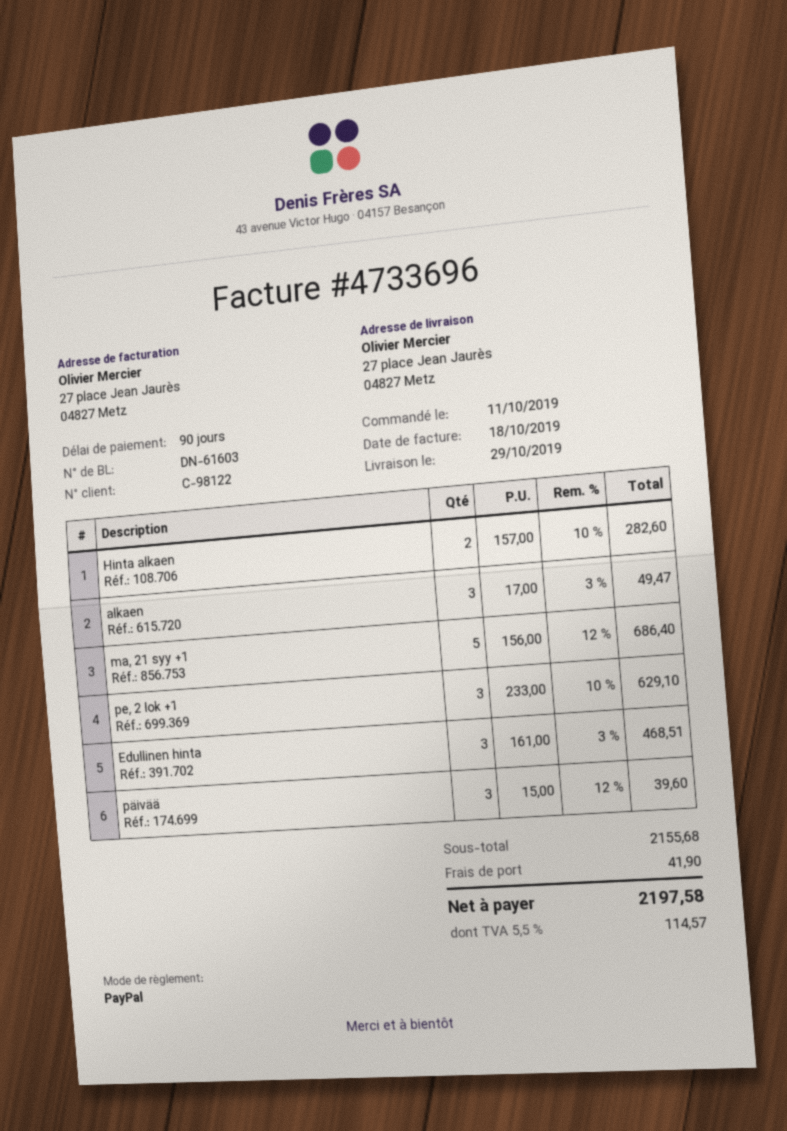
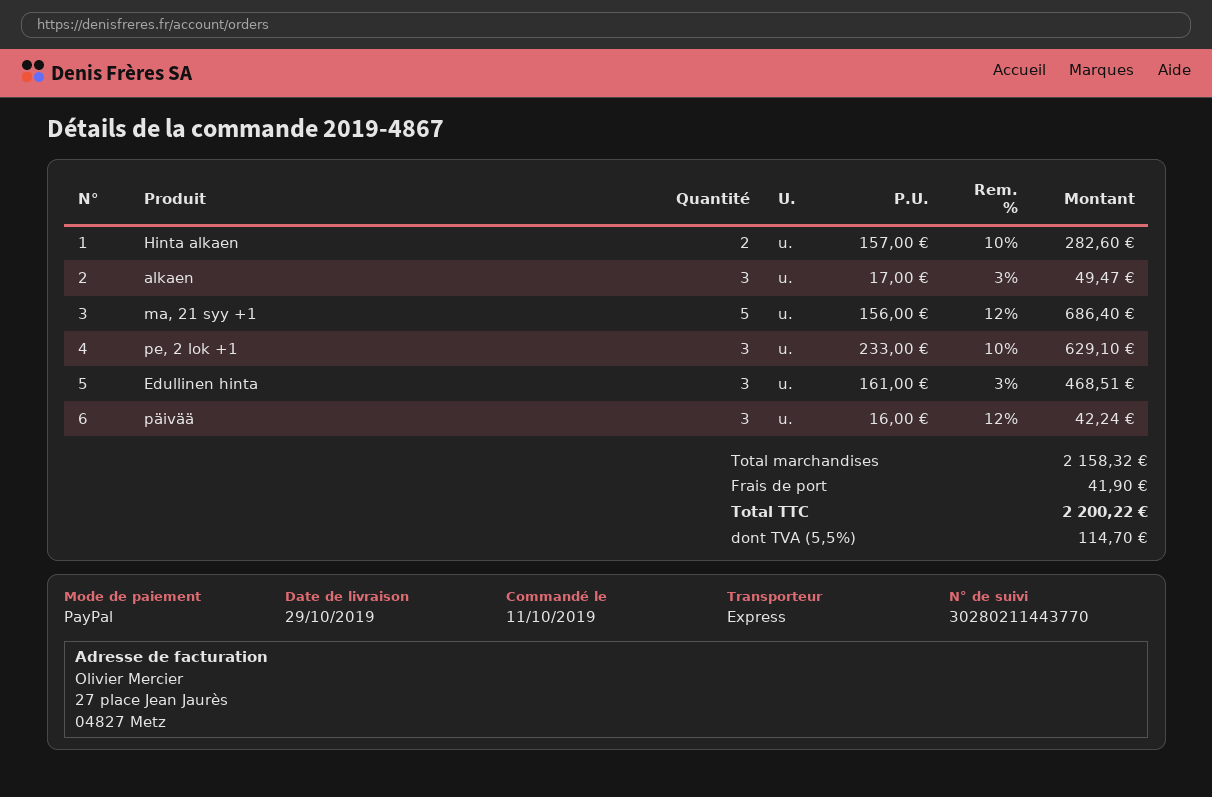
päivää: 3 x 15.00 - 12% = 39.60 -> 3 x 16.00 - 12% = 42.24
subtotal: 2155.68 -> 2158.32
tax: 5.5% = 114.57 -> 5.5% = 114.70
total: 2197.58 -> 2200.22

